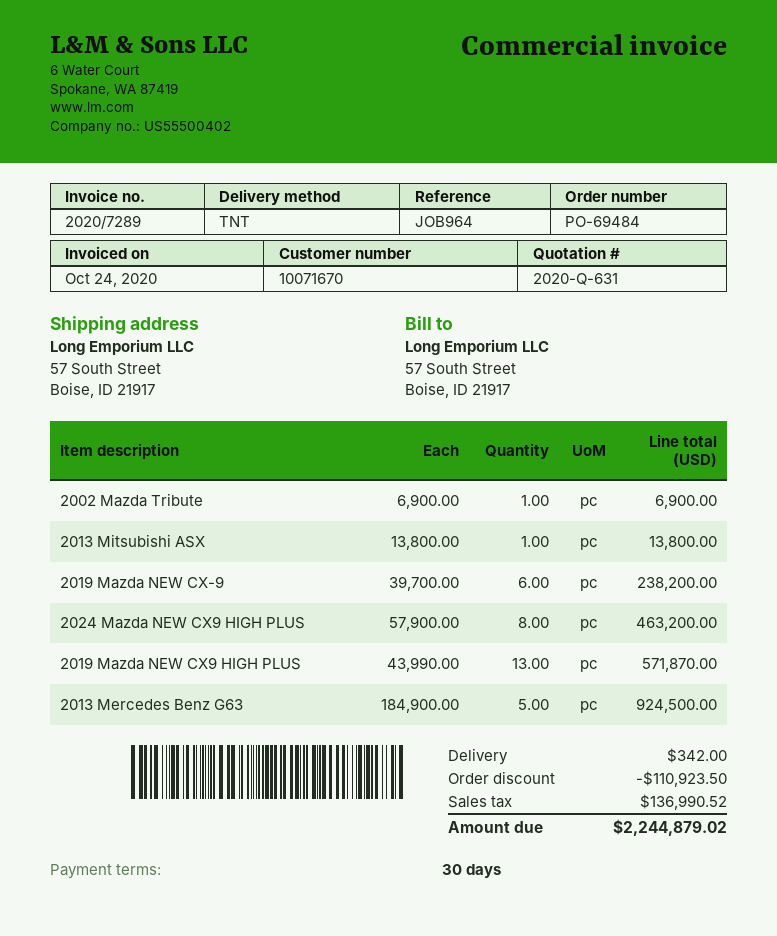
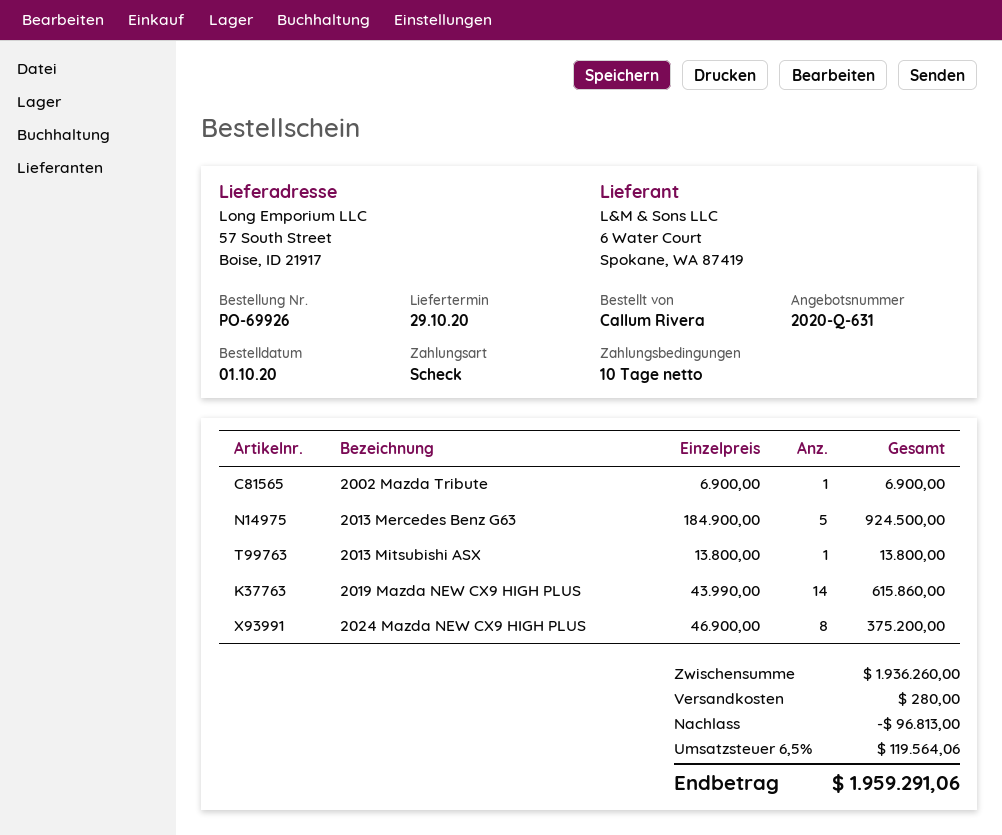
order number: PO-69484 -> PO-69926
payment terms: 30 days -> 10 days
2019 Mazda NEW CX-9: 6 x 39700.00 = 238200.00 -> none
2024 Mazda NEW CX9 HIGH PLUS: 8 x 57900.00 = 463200.00 -> 8 x 46900.00 = 375200.00
2019 Mazda NEW CX9 HIGH PLUS: 13 x 43990.00 = 571870.00 -> 14 x 43990.00 = 615860.00
discount: 110923.50 -> 96813.00
shipping: 342.00 -> 280.00
tax: 136990.52 -> 119564.06
total: 2244879.02 -> 1959291.06

